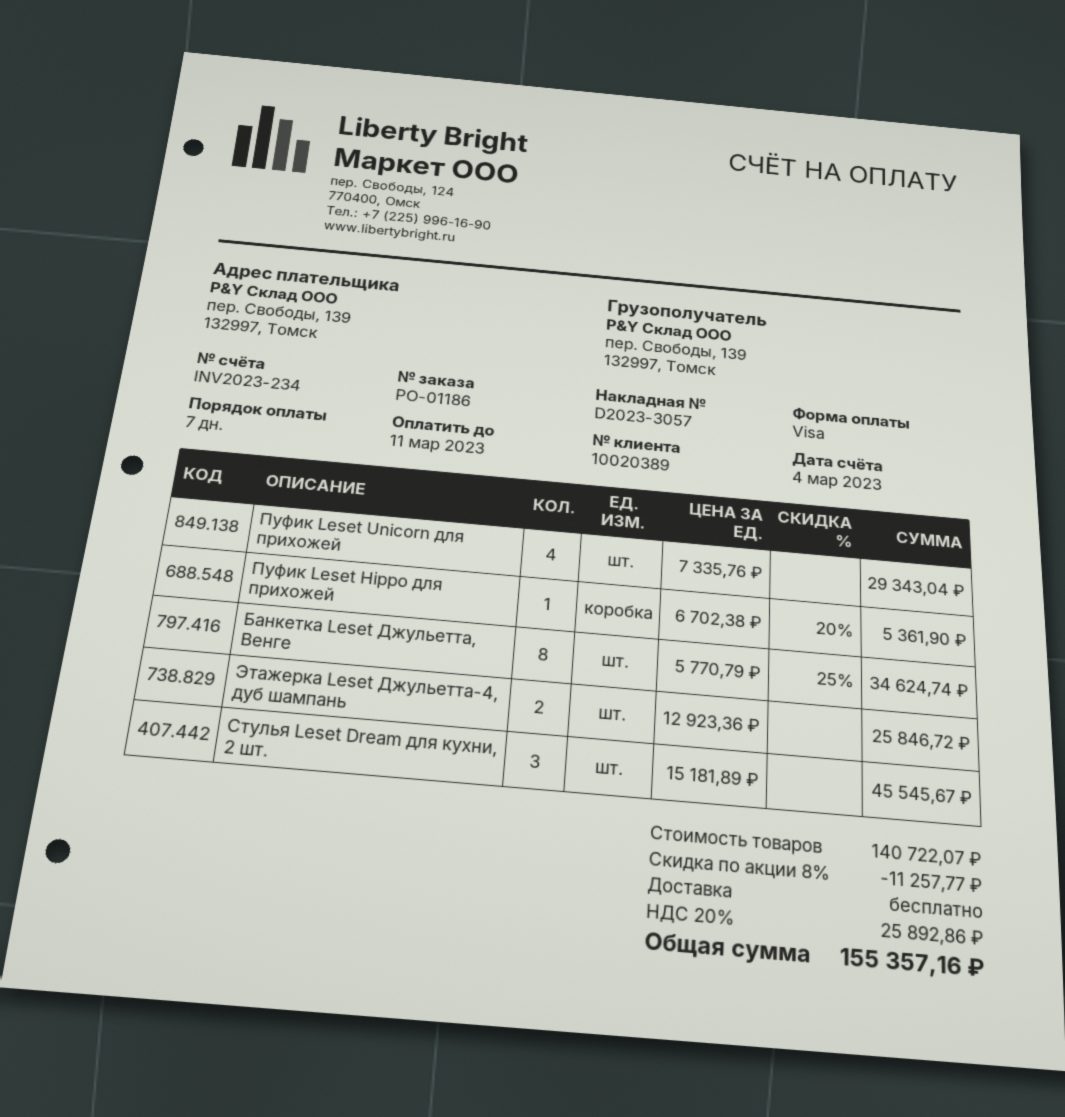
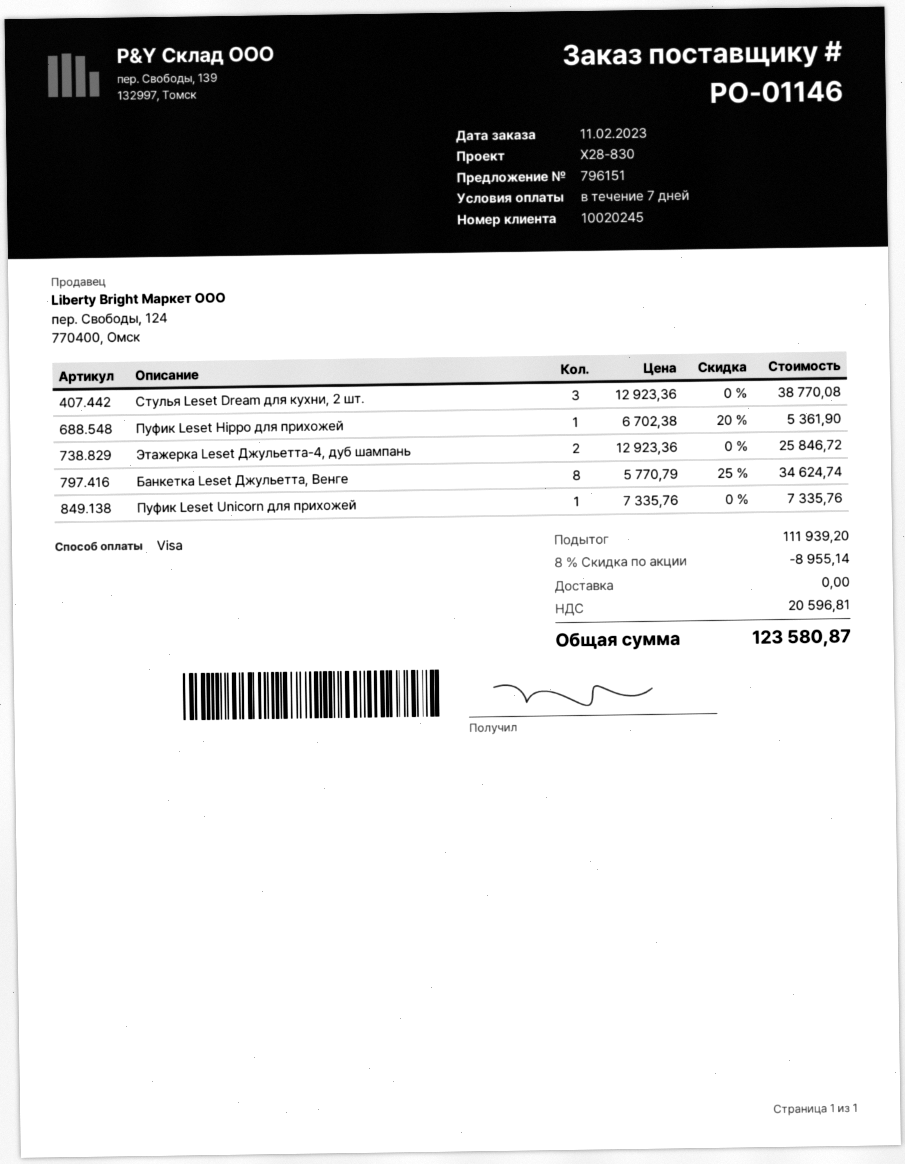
order number: PO-01186 -> PO-01146
customer number: 10020389 -> 10020245
Пуфик Leset Unicorn для прихожей: 4 x 7335.76 = 29343.04 -> 1 x 7335.76 = 7335.76
Стулья Leset Dream для кухни, 2 шт.: 3 x 15181.89 = 45545.67 -> 3 x 12923.36 = 38770.08
subtotal: 140722.07 -> 111939.20
discount: 8% = 11257.77 -> 8% = 8955.14
tax: 25892.86 -> 20596.81
total: 155357.16 -> 123580.87

